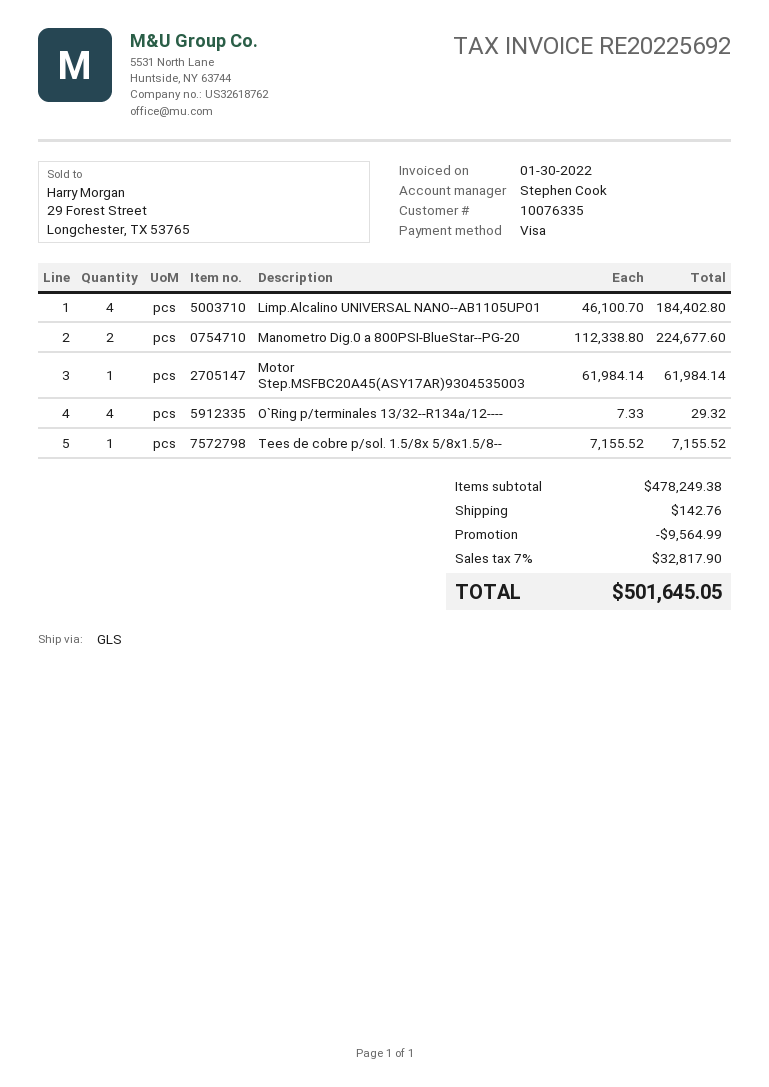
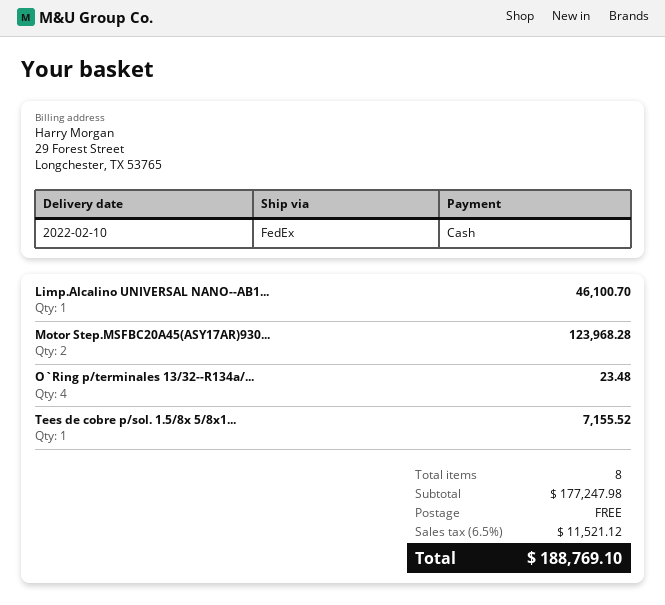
payment method: Visa -> cash
shipping method: GLS -> FedEx
Limp.Alcalino UNIVERSAL NANO--AB1105UP01: 4 for 184402.80 -> 1 for 46100.70
Manometro Dig.0 a 800PSI-BlueStar--PG-20: 2 for 224677.60 -> none
Motor Step.MSFBC20A45(ASY17AR)9304535003: 1 for 61984.14 -> 2 for 123968.28
O`Ring p/terminales 13/32--R134a/12----: 4 for 29.32 -> 4 for 23.48
subtotal: 478249.38 -> 177247.98
discount: 9564.99 -> none
shipping: 142.76 -> 0.00
tax: 7% = 32817.90 -> 6.5% = 11521.12
total: 501645.05 -> 188769.10

